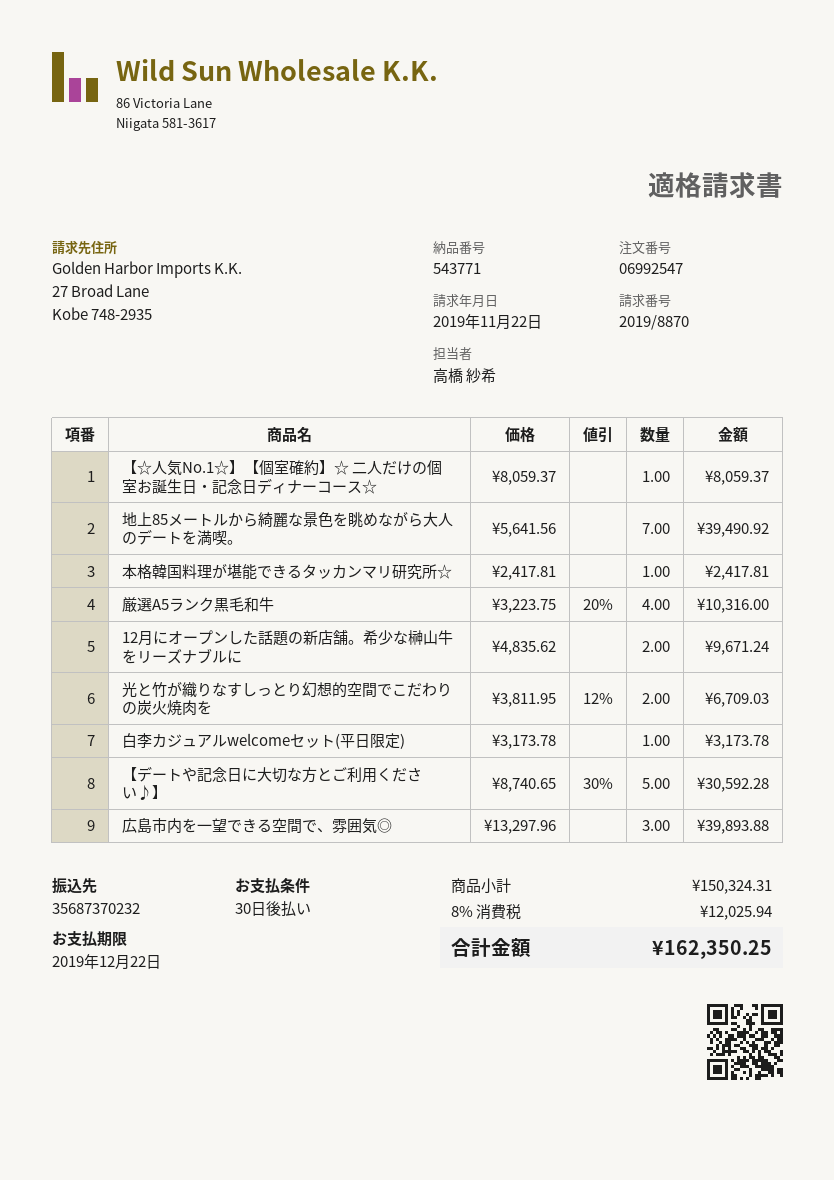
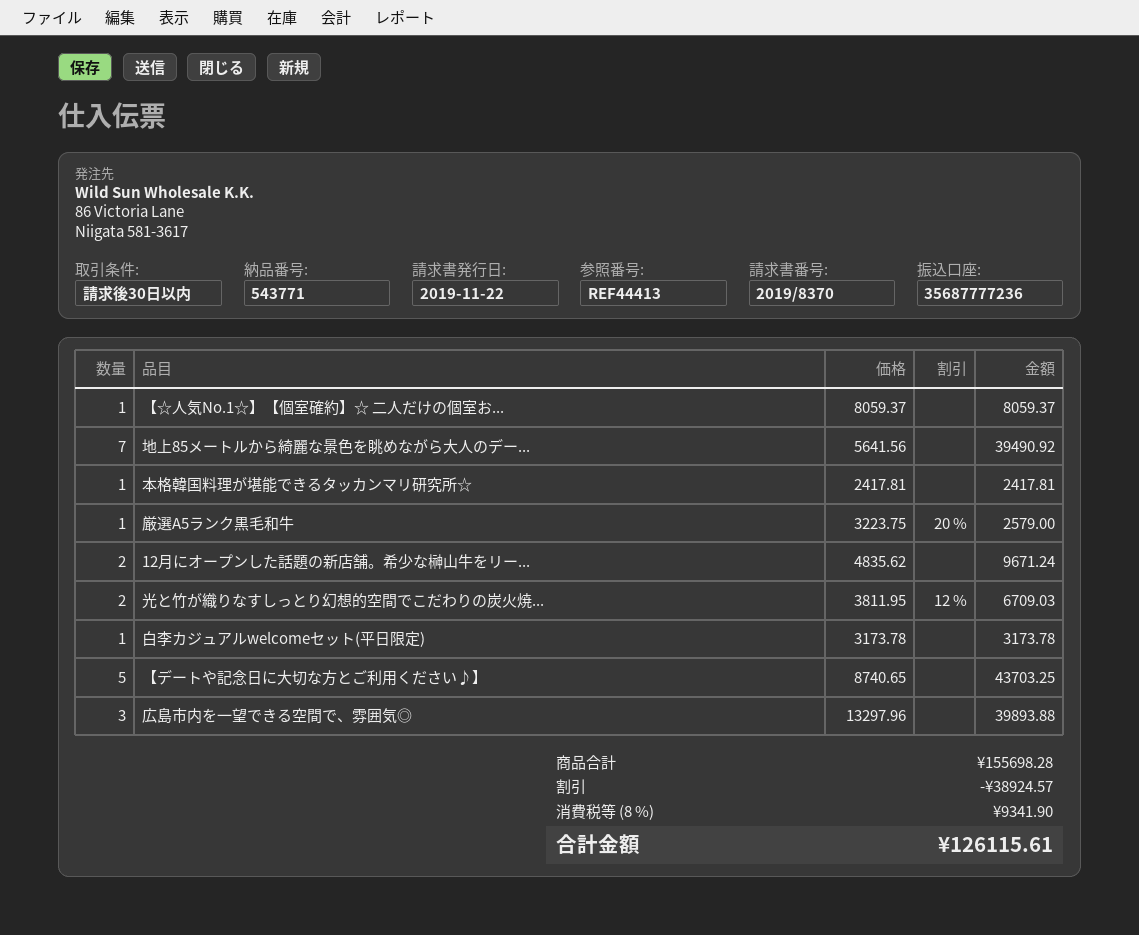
invoice number: 2019/8870 -> 2019/8370
bank account: 35687370232 -> 35687777236
厳選A5ランク黒毛和牛: 4 x 3223.75 - 20% = 10316.00 -> 1 x 3223.75 - 20% = 2579.00
【デートや記念日に大切な方とご利用ください♪】: 5 x 8740.65 - 30% = 30592.28 -> 5 x 8740.65 = 43703.25
subtotal: 150324.31 -> 155698.28
discount: none -> 38924.57
tax: 8% = 12025.94 -> 8% = 9341.90
total: 162350.25 -> 126115.61

